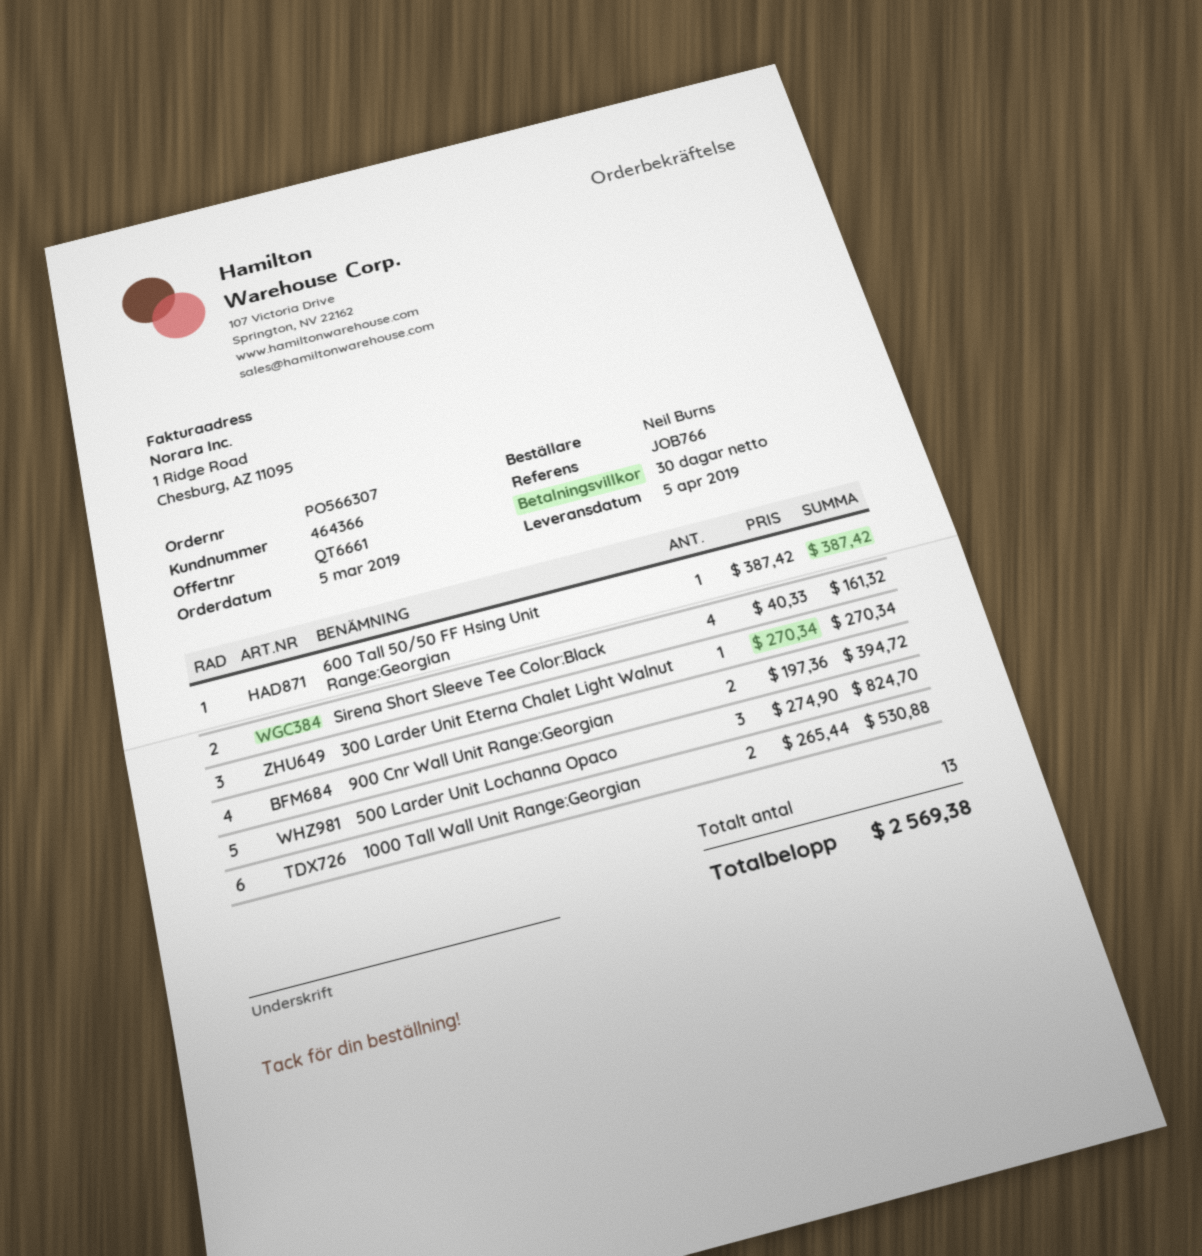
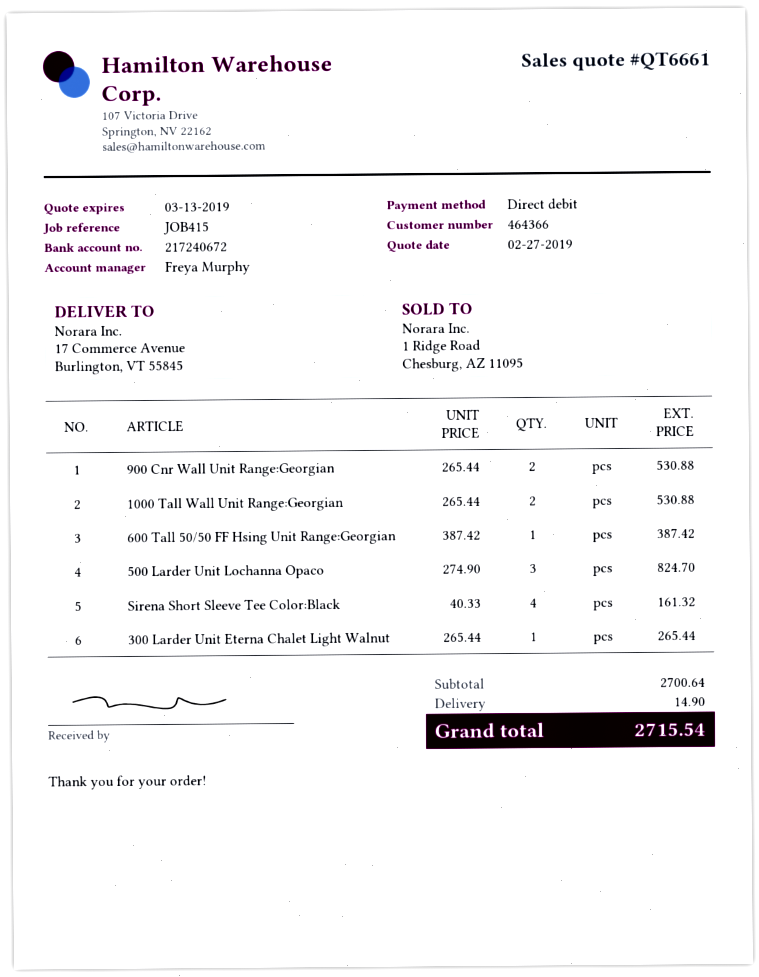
reference: JOB766 -> JOB415
300 Larder Unit Eterna Chalet Light Walnut: 1 x 270.34 = 270.34 -> 1 x 265.44 = 265.44
900 Cnr Wall Unit Range:Georgian: 2 x 197.36 = 394.72 -> 2 x 265.44 = 530.88
shipping: none -> 14.90
total: 2569.38 -> 2715.54

